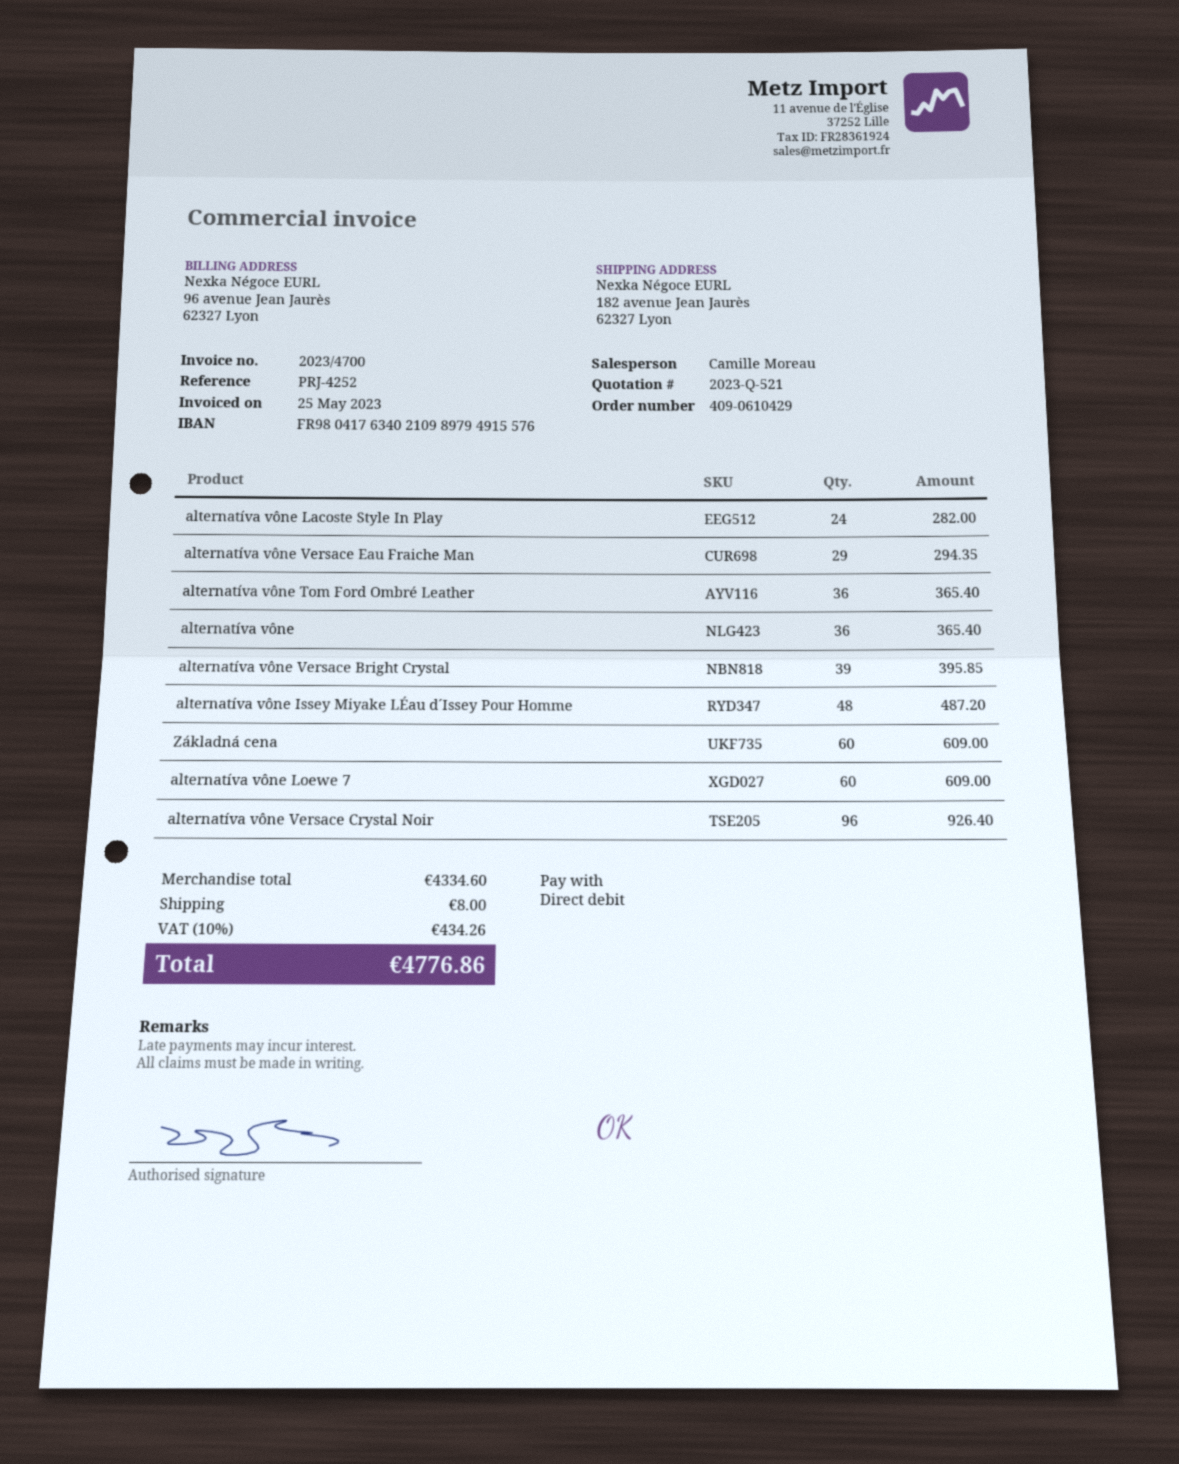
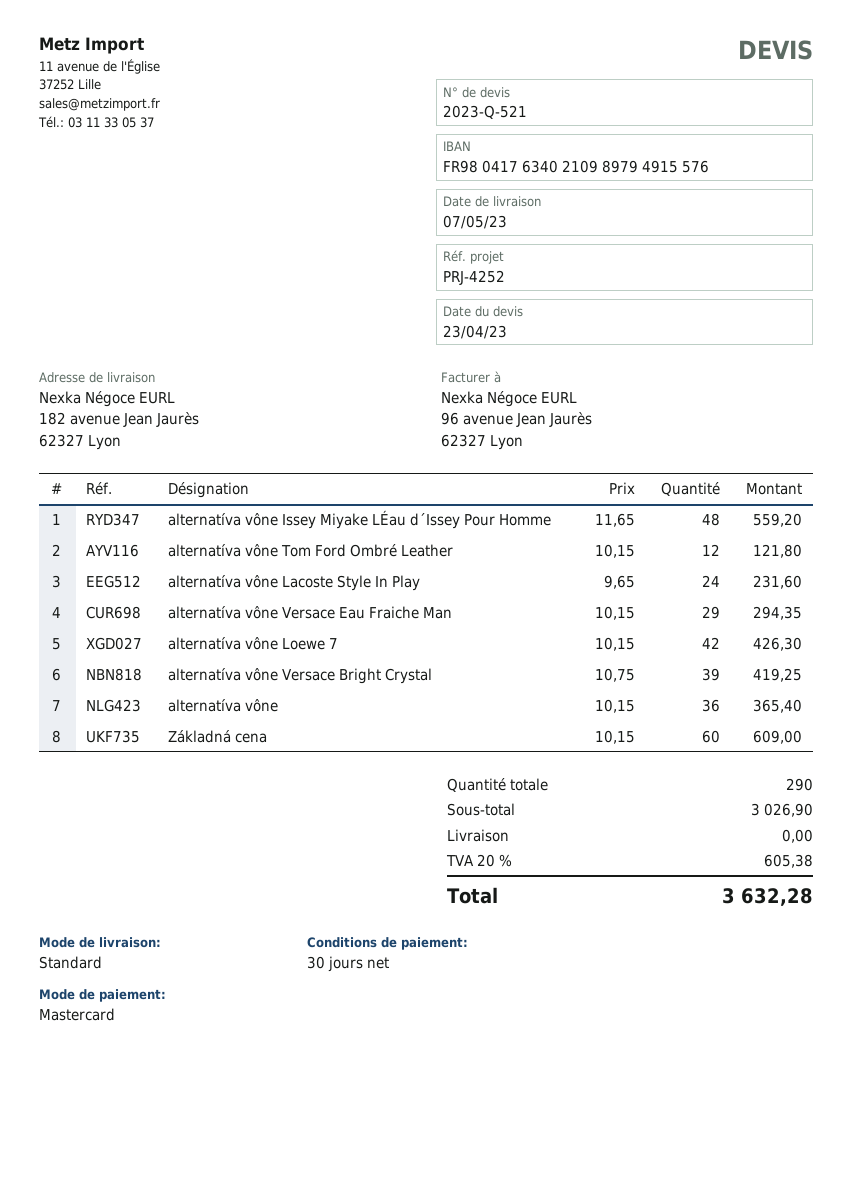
payment method: direct debit -> Mastercard
alternatíva vône Lacoste Style In Play: 24 for 282.00 -> 24 for 231.60
alternatíva vône Tom Ford Ombré Leather: 36 for 365.40 -> 12 for 121.80
alternatíva vône Versace Bright Crystal: 39 for 395.85 -> 39 for 419.25
alternatíva vône Issey Miyake LÉau d´Issey Pour Homme: 48 for 487.20 -> 48 for 559.20
alternatíva vône Loewe 7: 60 for 609.00 -> 42 for 426.30
alternatíva vône Versace Crystal Noir: 96 for 926.40 -> none
subtotal: 4334.60 -> 3026.90
shipping: 8.00 -> 0.00
tax: 10% = 434.26 -> 20% = 605.38
total: 4776.86 -> 3632.28

